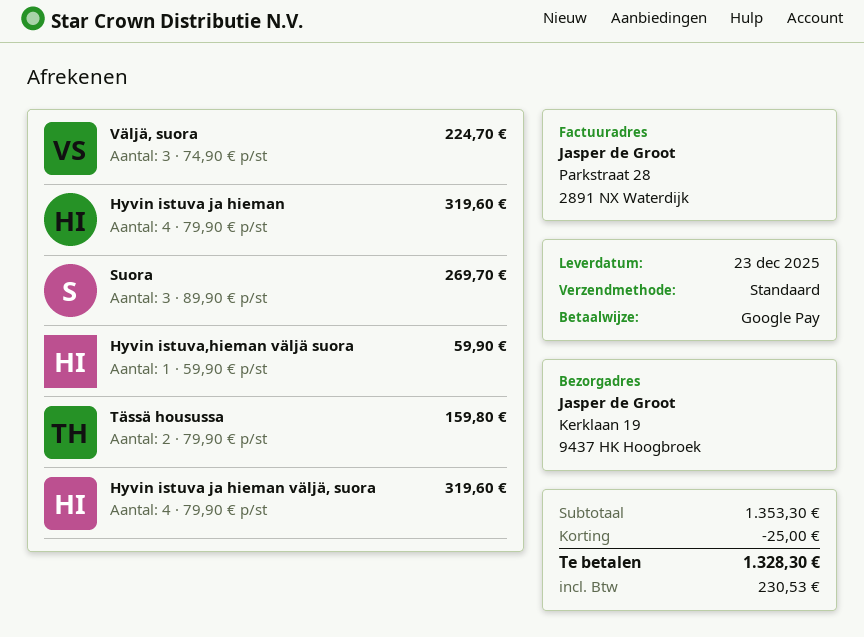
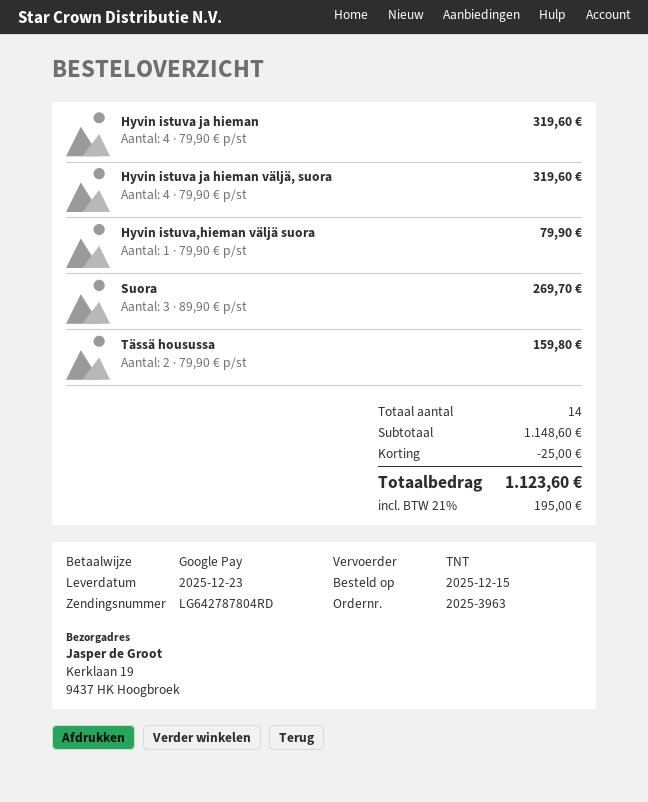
shipping method: standard -> TNT
Väljä, suora: 3 x 74.90 = 224.70 -> none
Hyvin istuva,hieman väljä suora: 1 x 59.90 = 59.90 -> 1 x 79.90 = 79.90
subtotal: 1353.30 -> 1148.60
tax: 230.53 -> 195.00
total: 1328.30 -> 1123.60

